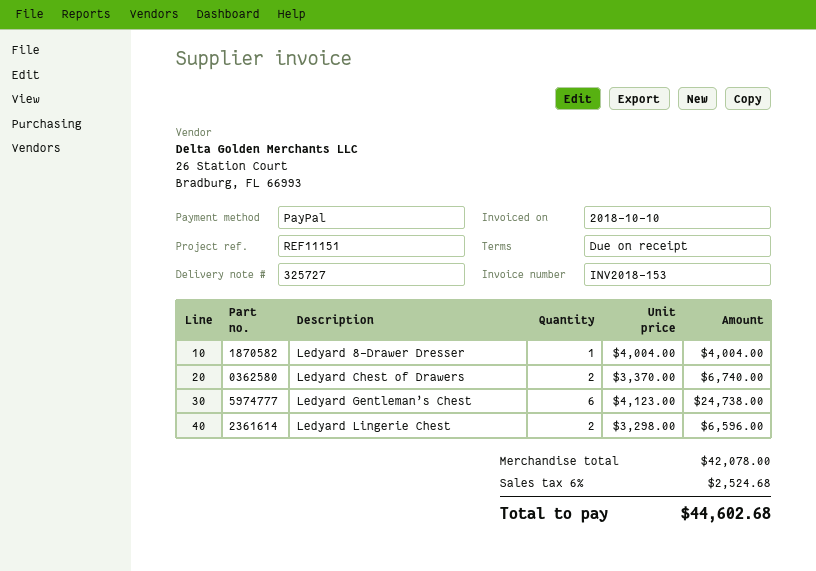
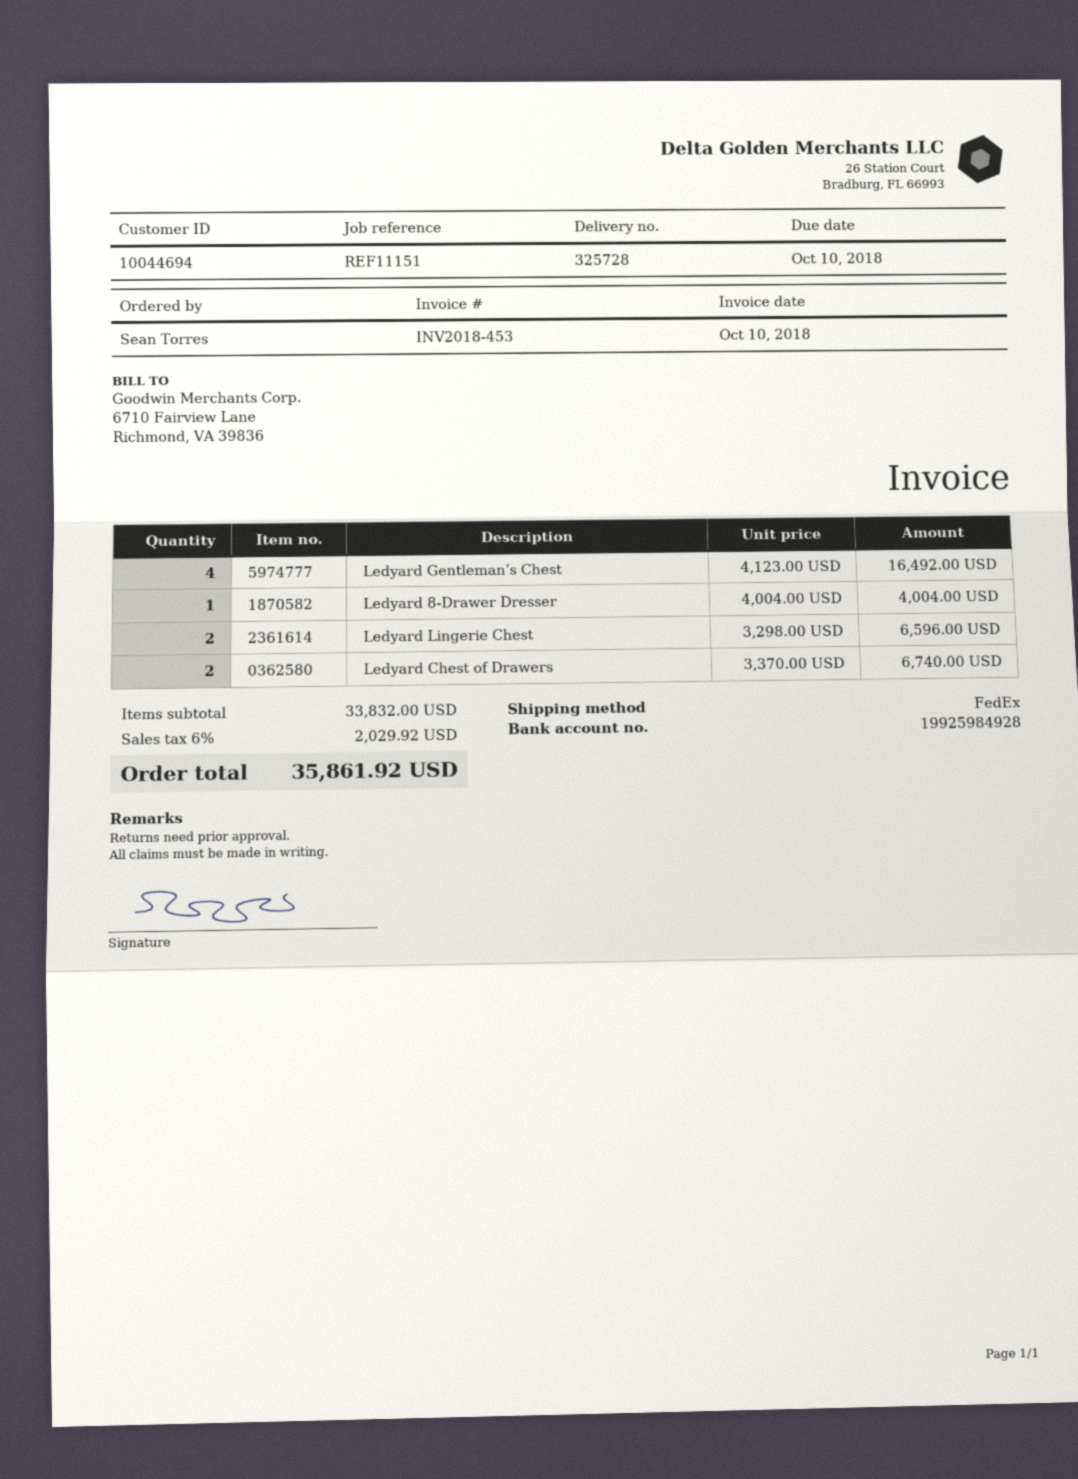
delivery note number: 325727 -> 325728
invoice number: INV2018-153 -> INV2018-453
Ledyard Gentleman’s Chest: 6 x 4123.00 = 24738.00 -> 4 x 4123.00 = 16492.00
subtotal: 42078.00 -> 33832.00
tax: 6% = 2524.68 -> 6% = 2029.92
total: 44602.68 -> 35861.92

